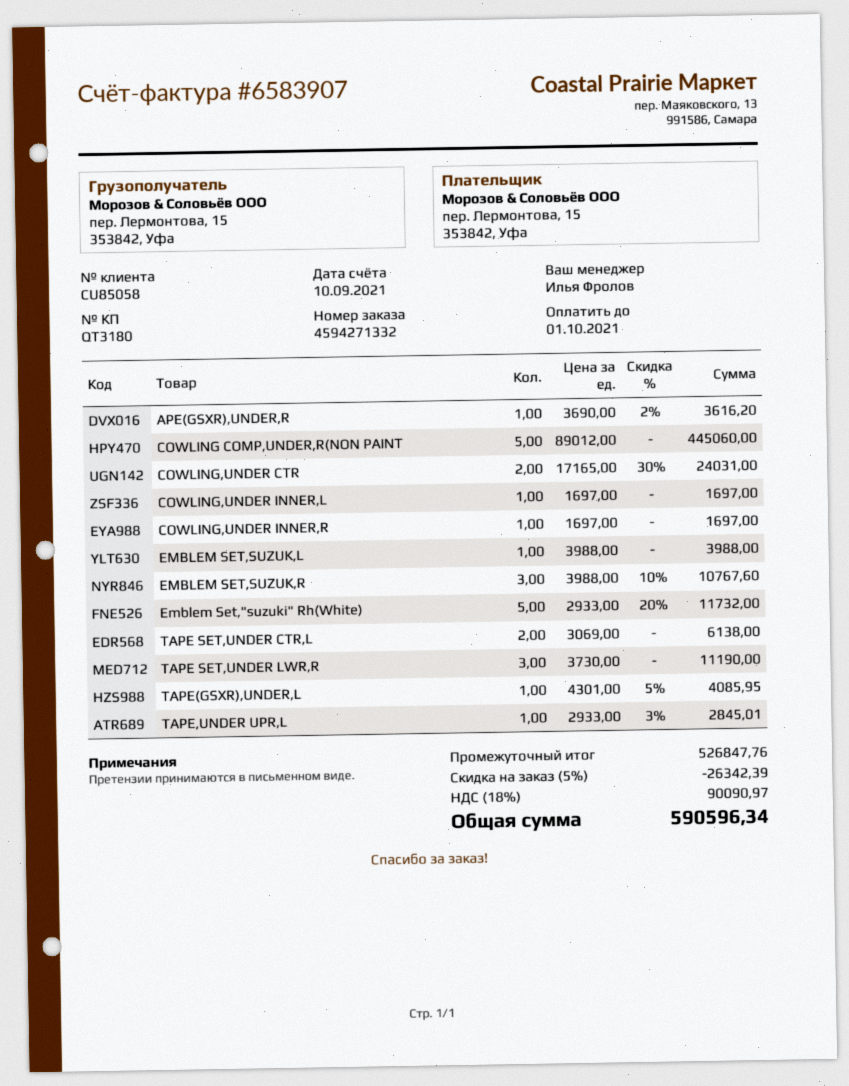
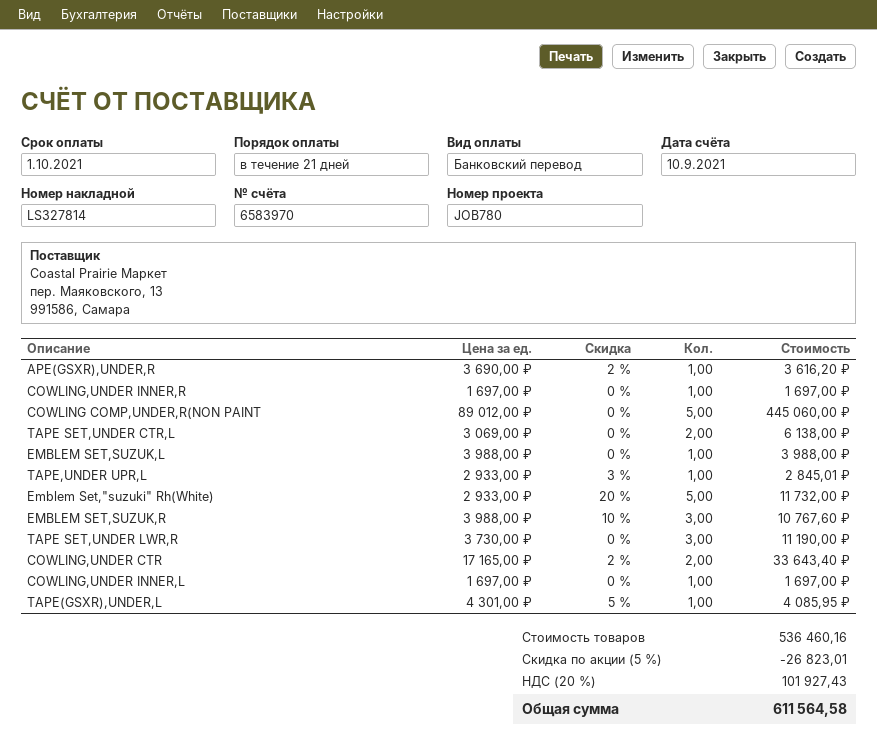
invoice number: 6583907 -> 6583970
COWLING,UNDER CTR: 2 x 17165.00 - 30% = 24031.00 -> 2 x 17165.00 - 2% = 33643.40
subtotal: 526847.76 -> 536460.16
discount: 5% = 26342.39 -> 5% = 26823.01
tax: 18% = 90090.97 -> 20% = 101927.43
total: 590596.34 -> 611564.58

